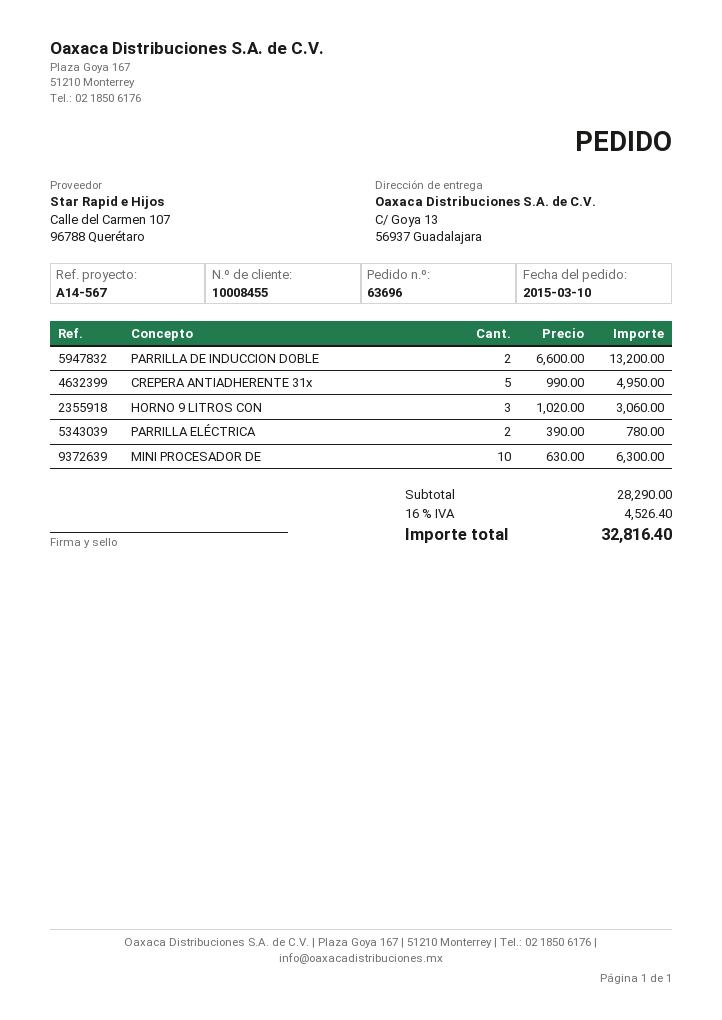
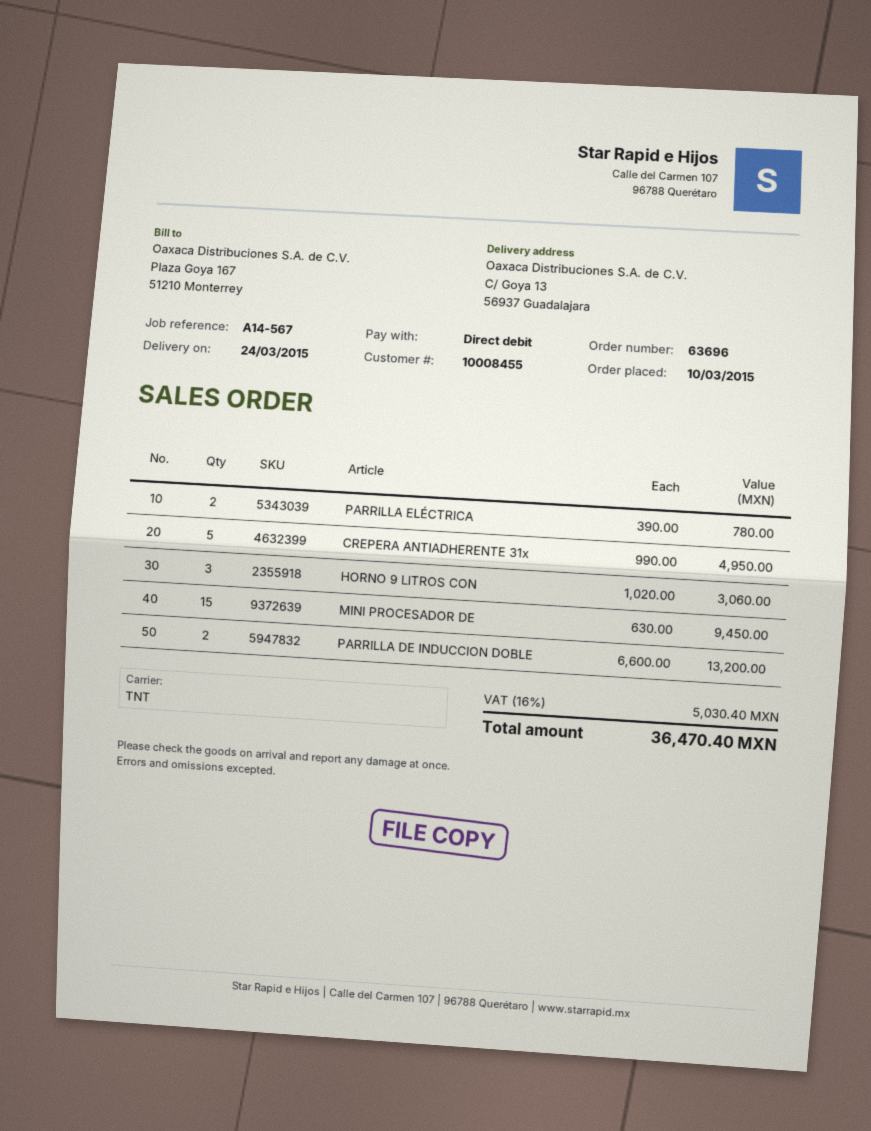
MINI PROCESADOR DE: 10 x 630.00 = 6300.00 -> 15 x 630.00 = 9450.00
tax: 16% = 4526.40 -> 16% = 5030.40
total: 32816.40 -> 36470.40

